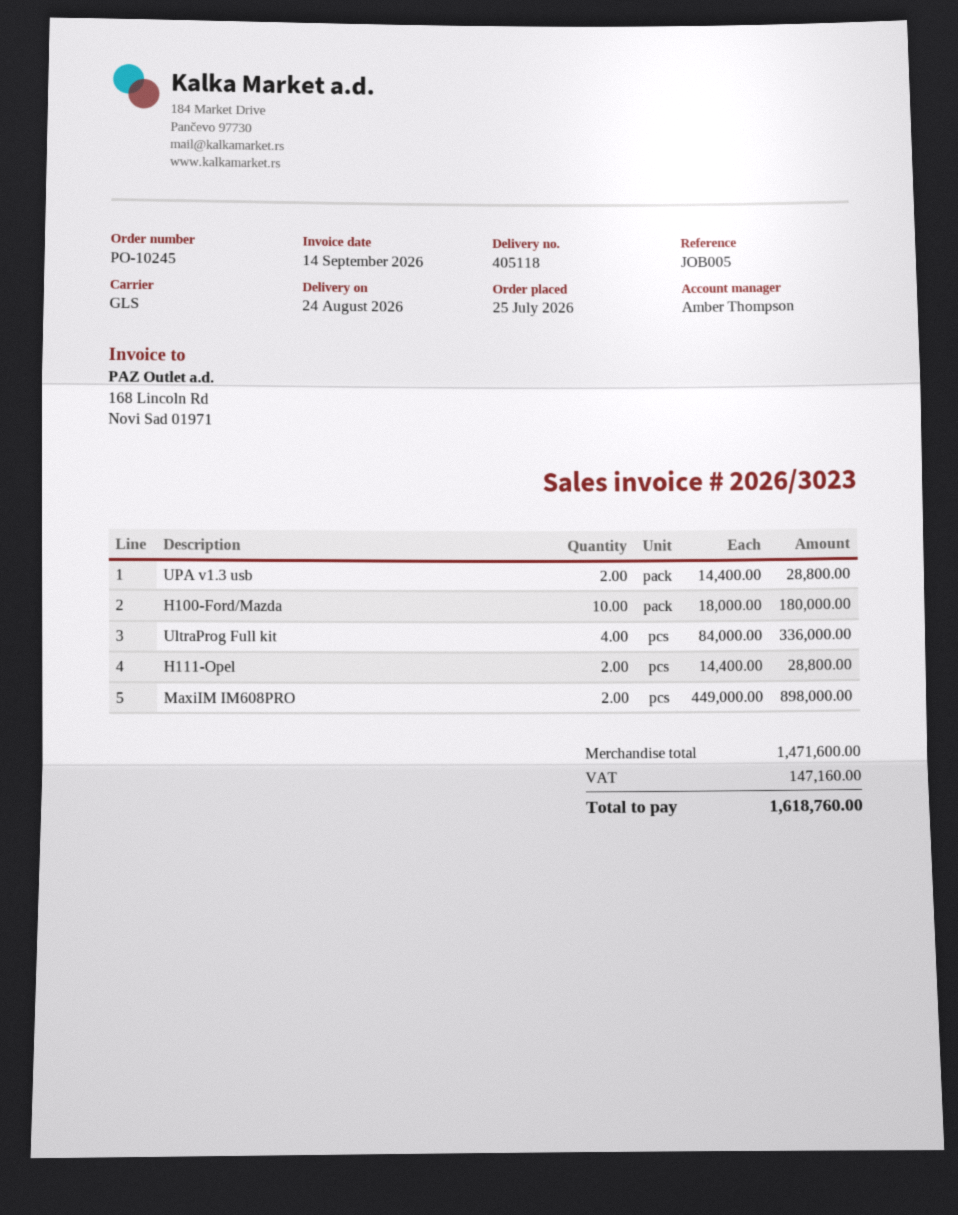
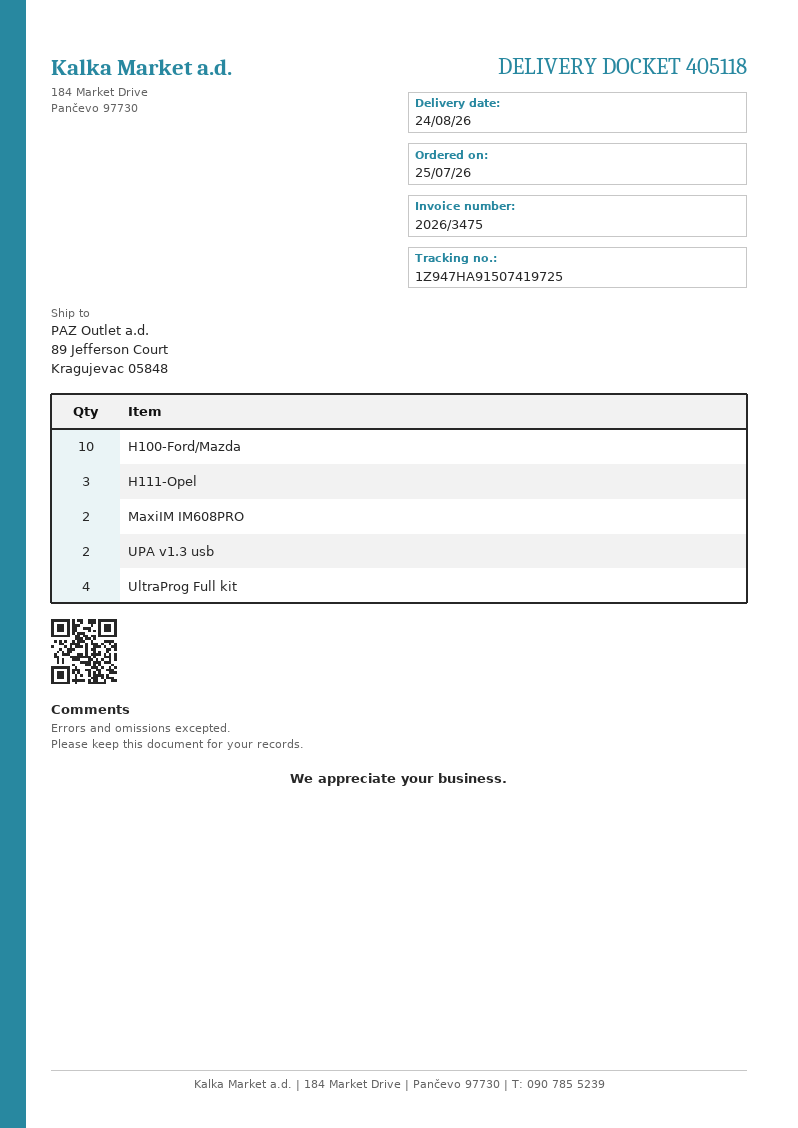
invoice number: 2026/3023 -> 2026/3475
H111-Opel: 2 -> 3

